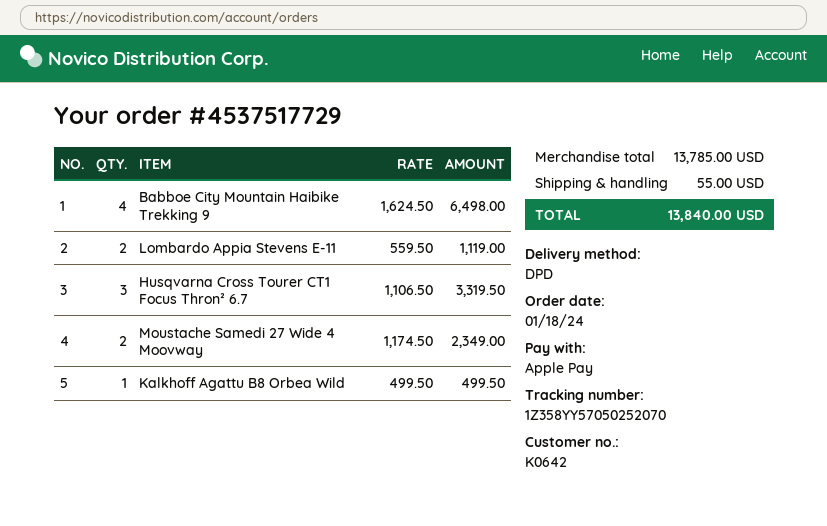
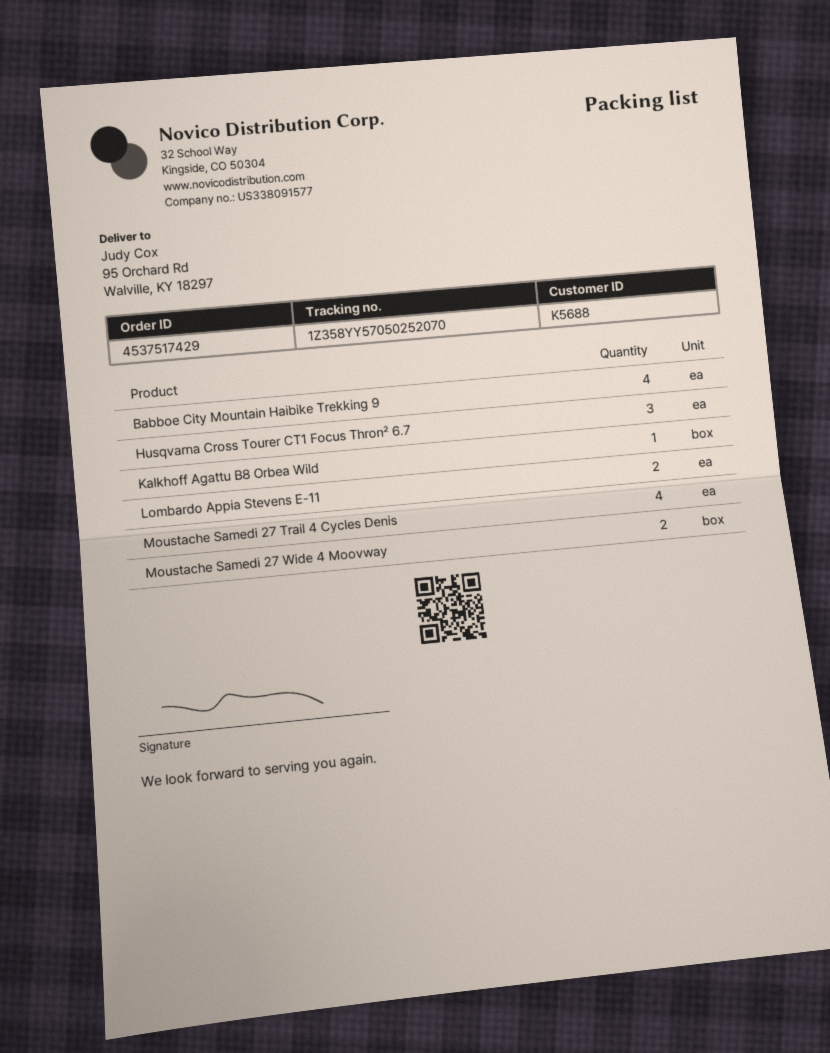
order number: 4537517729 -> 4537517429
customer number: K0642 -> K5688
Moustache Samedi 27 Trail 4 Cycles Denis: none -> 4

